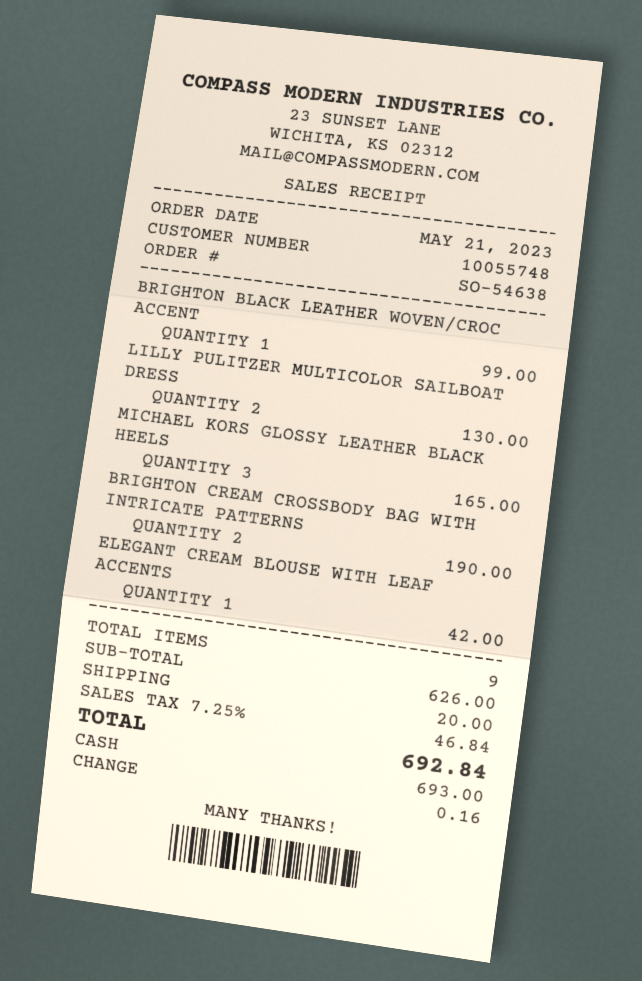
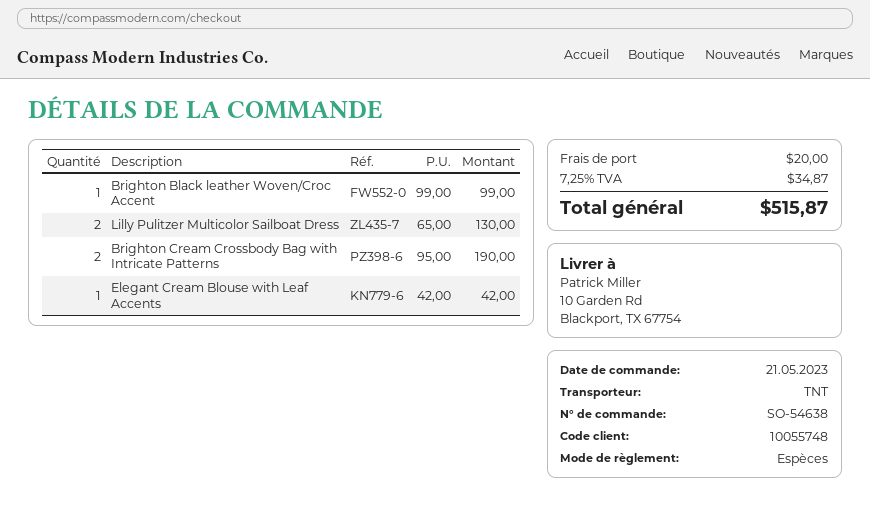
MICHAEL KORS GLOSSY LEATHER BLACK HEELS: 3 for 165.00 -> none
tax: 7.25% = 46.84 -> 7.25% = 34.87
total: 692.84 -> 515.87

